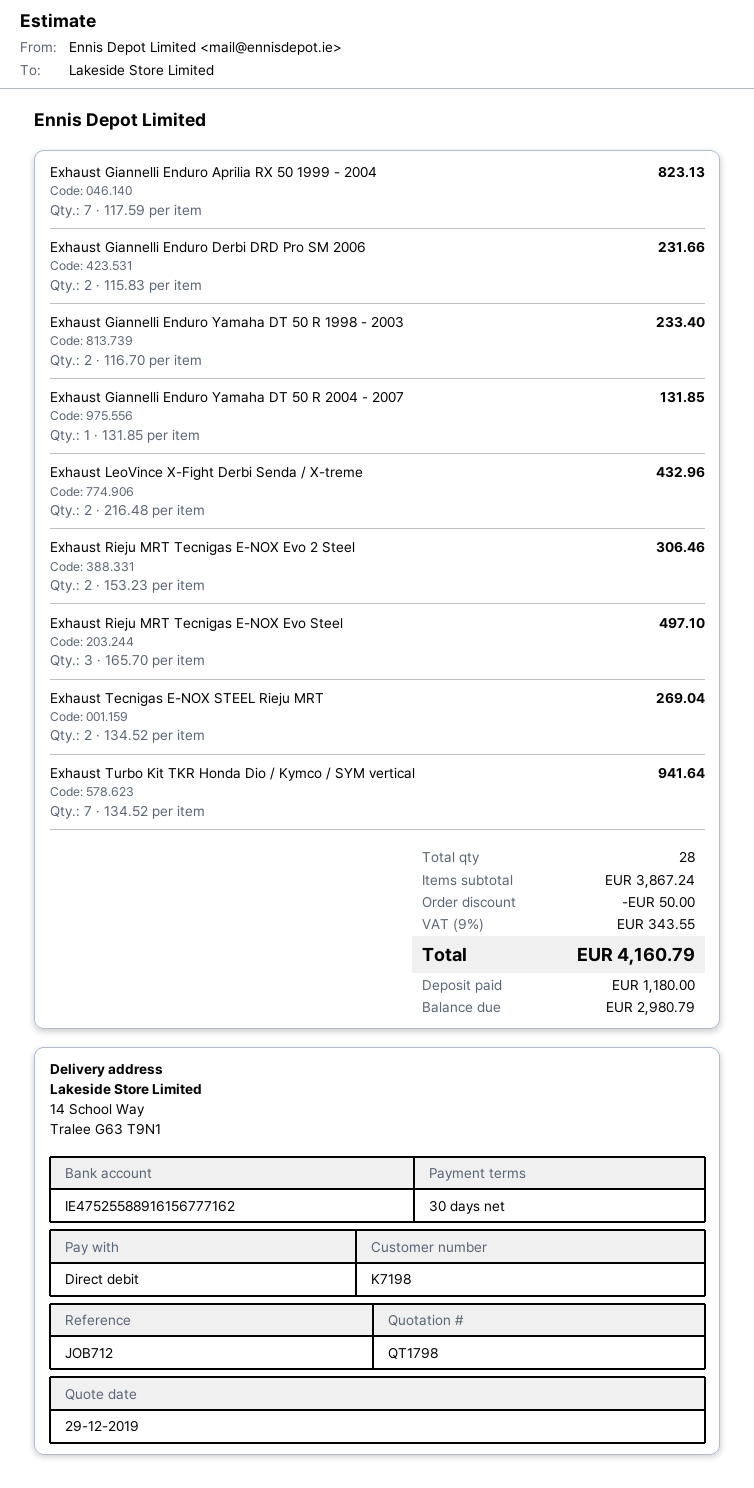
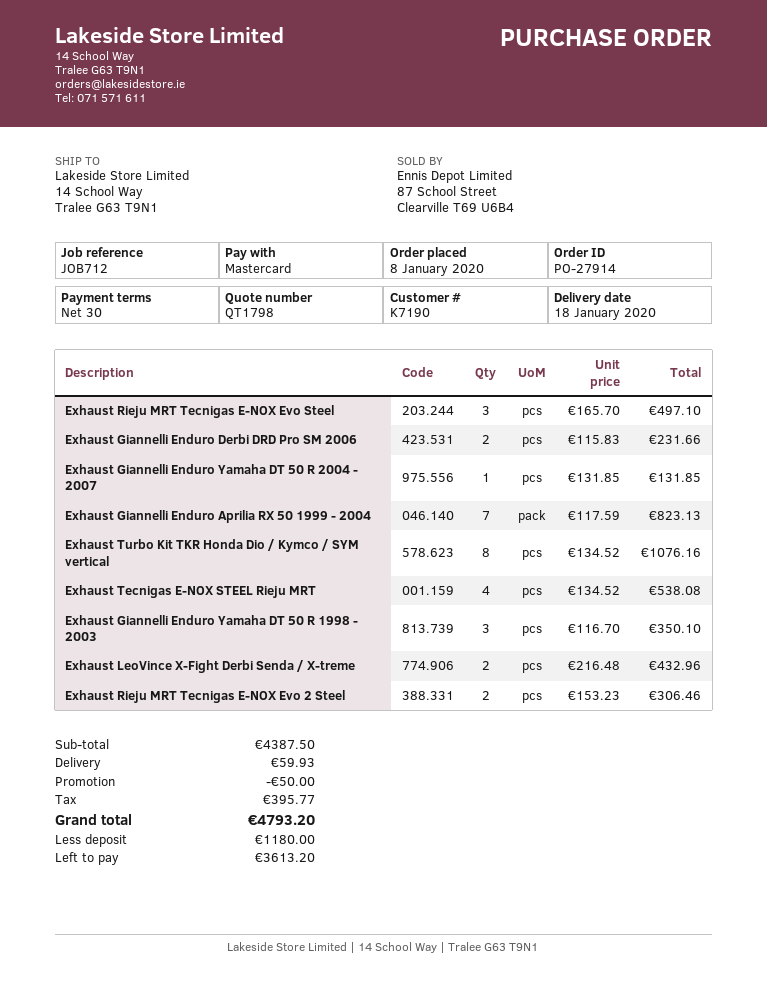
customer number: K7198 -> K7190
payment method: direct debit -> Mastercard
Exhaust Giannelli Enduro Yamaha DT 50 R 1998 - 2003: 2 x 116.70 = 233.40 -> 3 x 116.70 = 350.10
Exhaust Tecnigas E-NOX STEEL Rieju MRT: 2 x 134.52 = 269.04 -> 4 x 134.52 = 538.08
Exhaust Turbo Kit TKR Honda Dio / Kymco / SYM vertical: 7 x 134.52 = 941.64 -> 8 x 134.52 = 1076.16
subtotal: 3867.24 -> 4387.50
shipping: none -> 59.93
tax: 343.55 -> 395.77
total: 4160.79 -> 4793.20
balance: 2980.79 -> 3613.20

